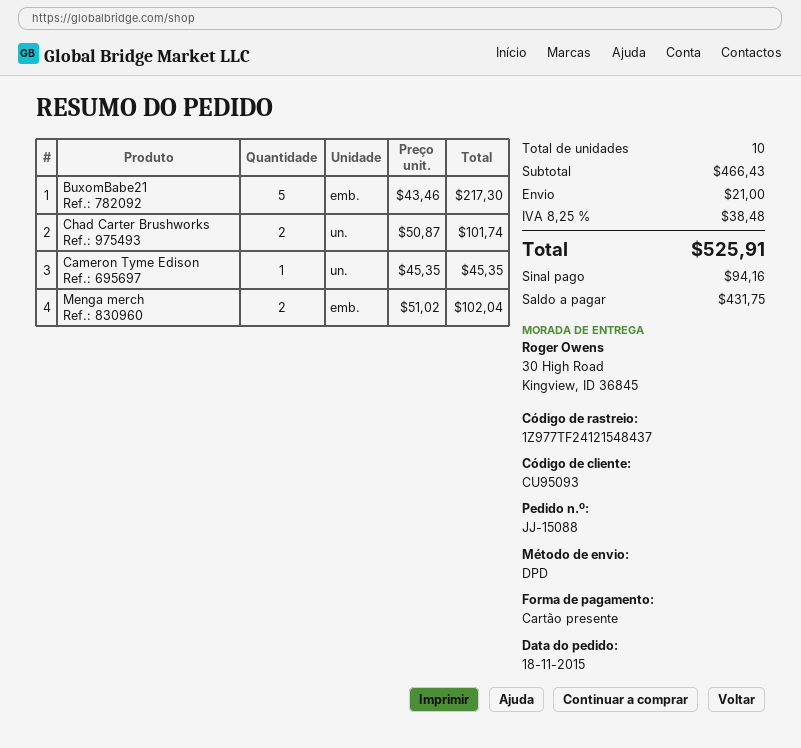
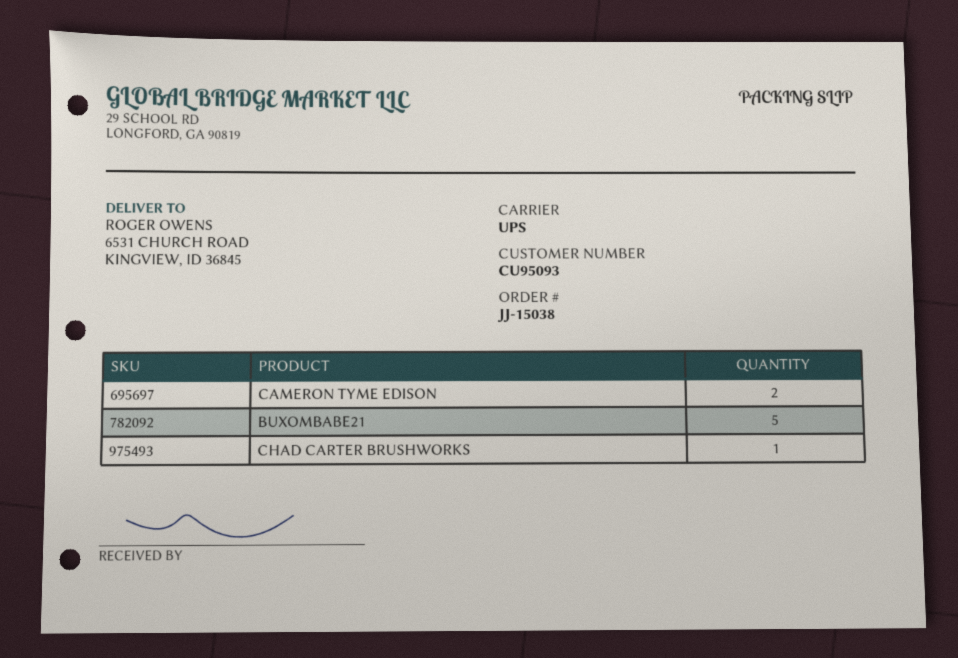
order number: JJ-15088 -> JJ-15038
shipping method: DPD -> UPS
ship to: 30 High Road, Kingview, ID 36845 -> 6531 CHURCH ROAD, KINGVIEW, ID 36845
Chad Carter Brushworks: 2 -> 1
Cameron Tyme Edison: 1 -> 2
Menga merch: 2 -> none

